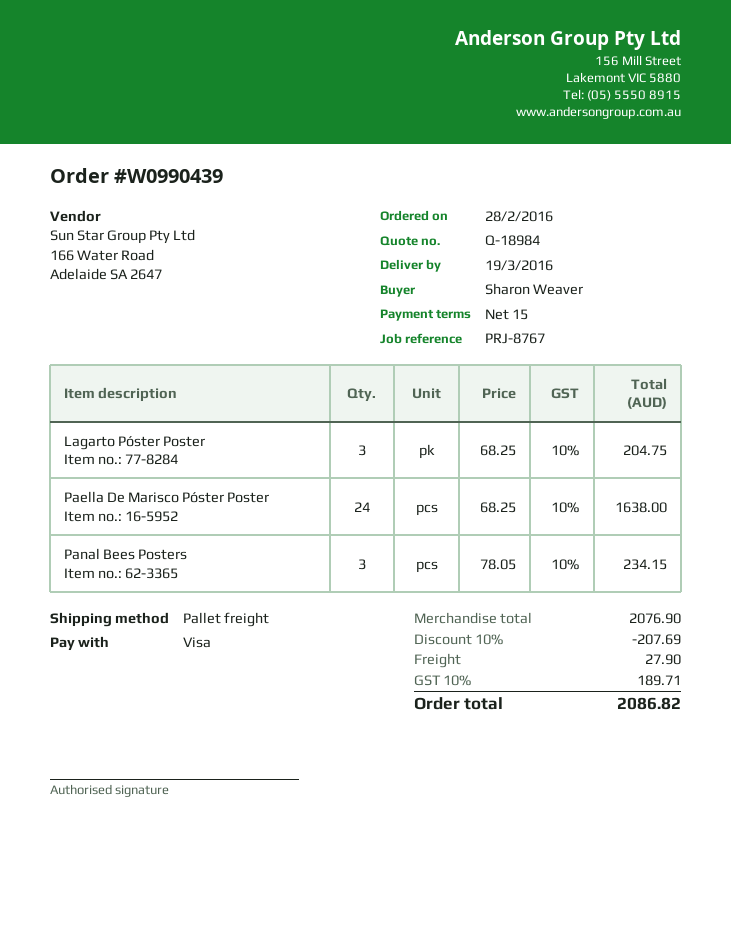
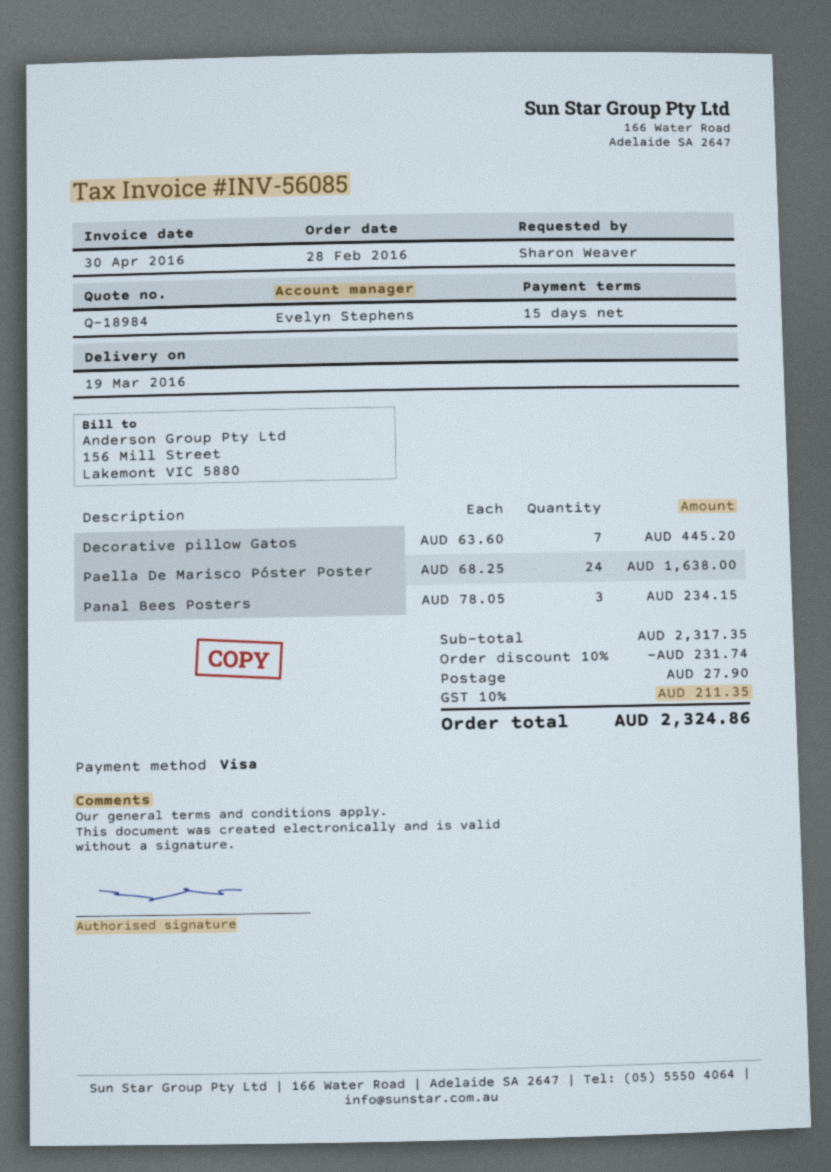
Lagarto Póster Poster: 3 x 68.25 = 204.75 -> none
Decorative pillow Gatos: none -> 7 x 63.60 = 445.20
subtotal: 2076.90 -> 2317.35
discount: 10% = 207.69 -> 10% = 231.74
tax: 10% = 189.71 -> 10% = 211.35
total: 2086.82 -> 2324.86

